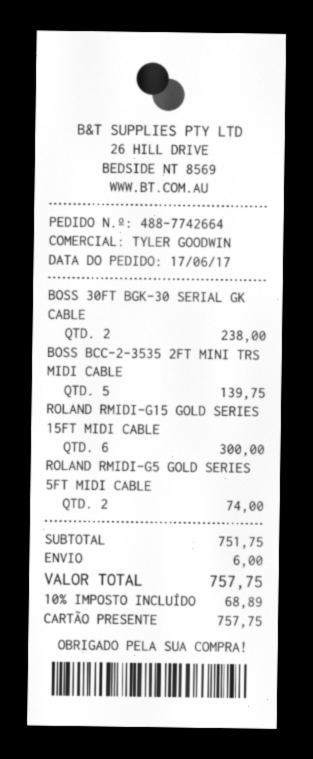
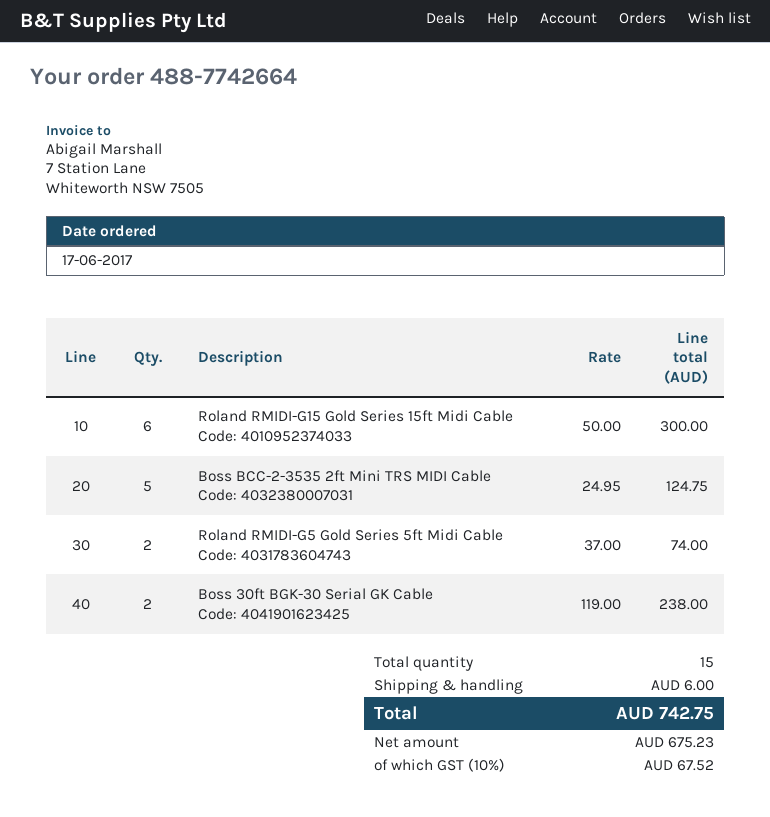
BOSS BCC-2-3535 2FT MINI TRS MIDI CABLE: 5 for 139.75 -> 5 for 124.75
tax: 10% = 68.89 -> 10% = 67.52
total: 757.75 -> 742.75

